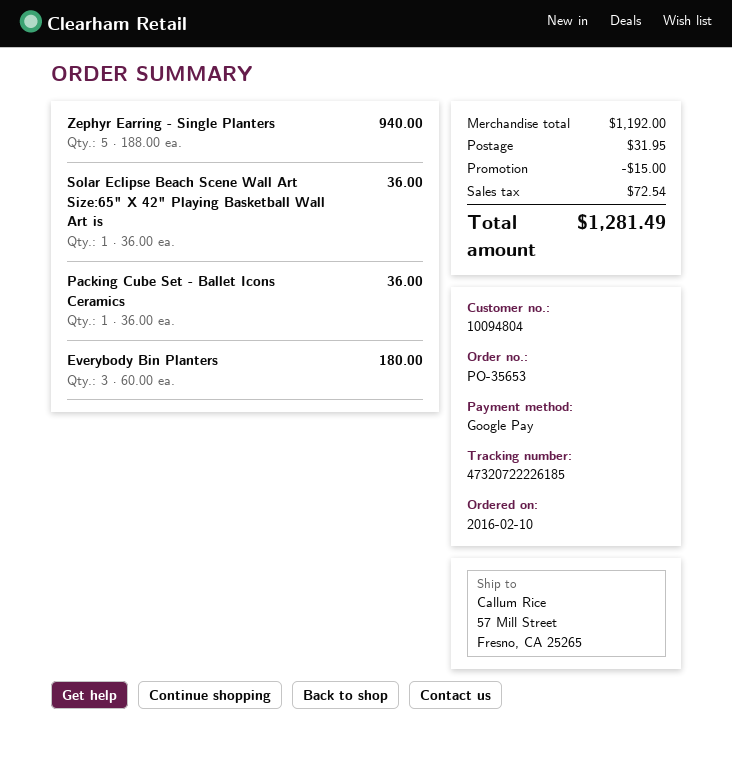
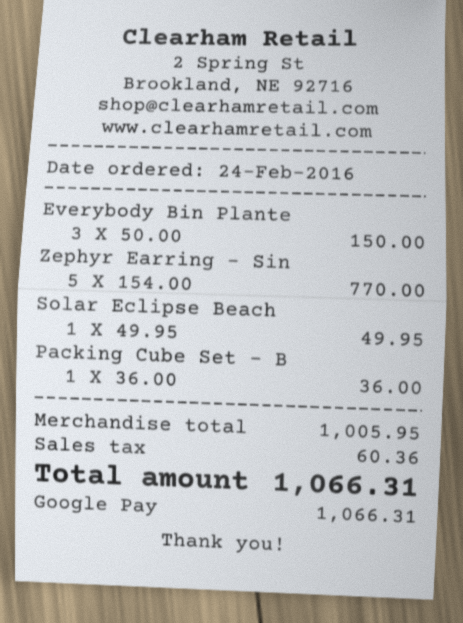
order date: 2016-02-10 -> 2016-02-24
Zephyr Earring - Single Planters: 5 x 188.00 = 940.00 -> 5 x 154.00 = 770.00
Solar Eclipse Beach Scene Wall Art Size:65" X 42" Playing Basketball Wall Art is: 1 x 36.00 = 36.00 -> 1 x 49.95 = 49.95
Everybody Bin Planters: 3 x 60.00 = 180.00 -> 3 x 50.00 = 150.00
subtotal: 1192.00 -> 1005.95
discount: 15.00 -> none
shipping: 31.95 -> none
tax: 72.54 -> 60.36
total: 1281.49 -> 1066.31

